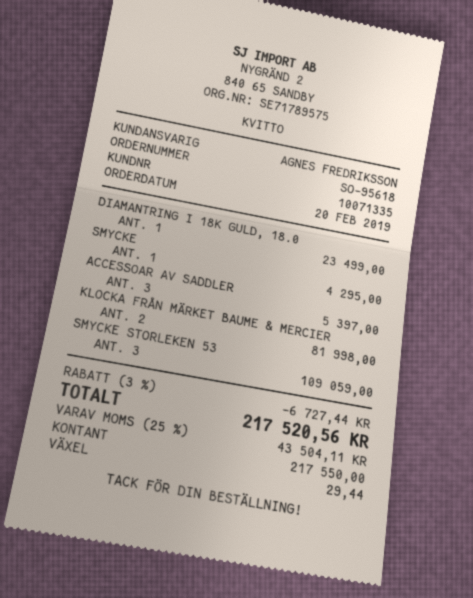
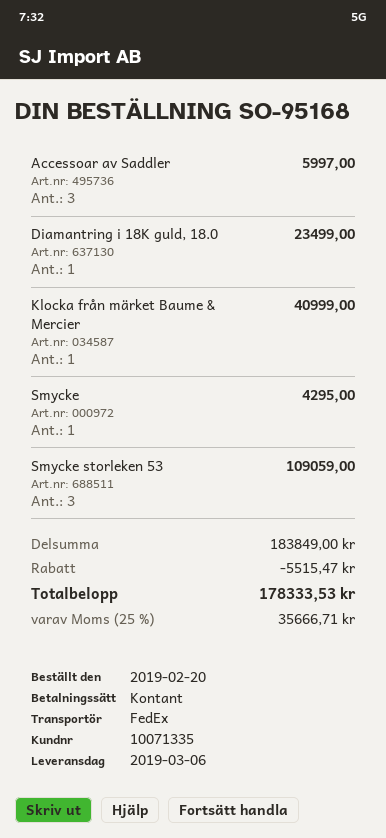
order number: SO-95618 -> SO-95168
ACCESSOAR AV SADDLER: 3 for 5397.00 -> 3 for 5997.00
KLOCKA FRÅN MÄRKET BAUME & MERCIER: 2 for 81998.00 -> 1 for 40999.00
discount: 6727.44 -> 5515.47
tax: 25% = 43504.11 -> 25% = 35666.71
total: 217520.56 -> 178333.53

